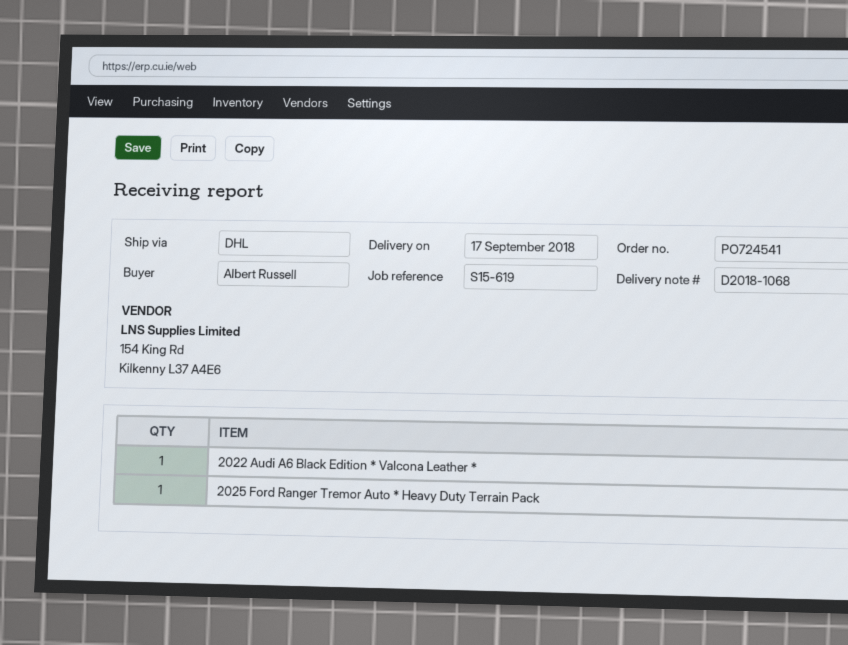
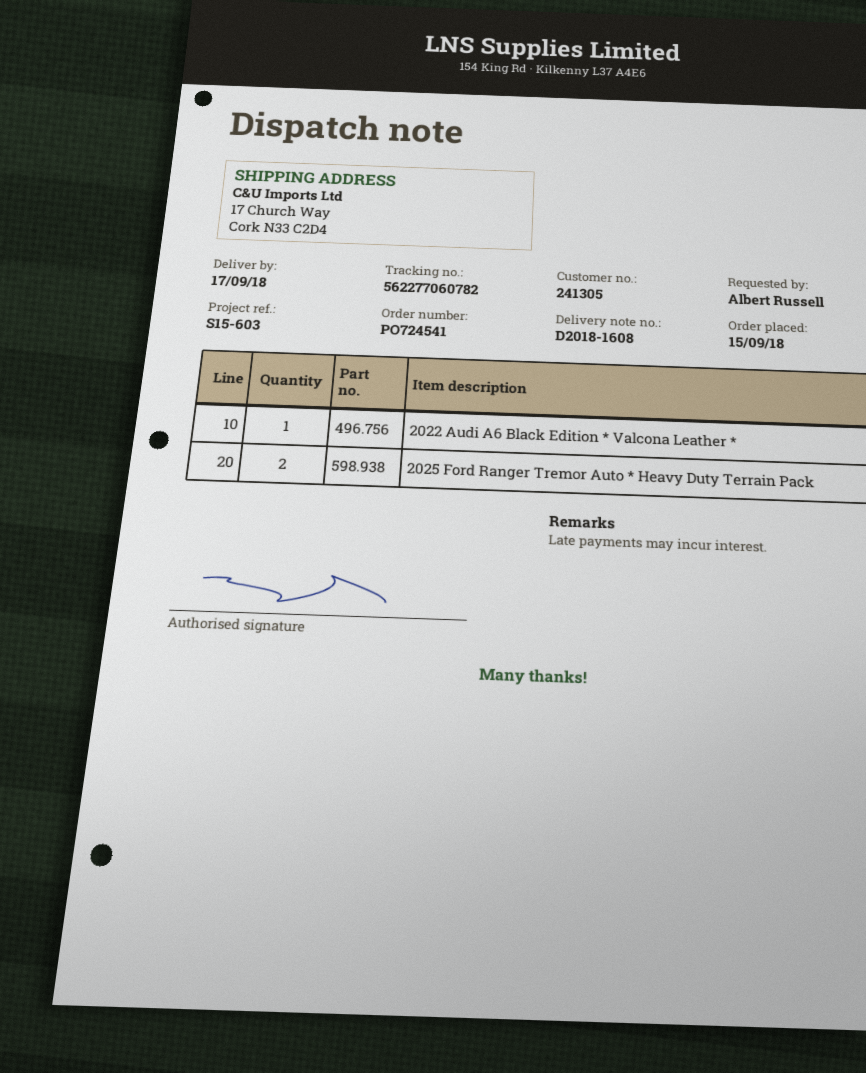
delivery note number: D2018-1068 -> D2018-1608
reference: S15-619 -> S15-603
2025 Ford Ranger Tremor Auto * Heavy Duty Terrain Pack: 1 -> 2

